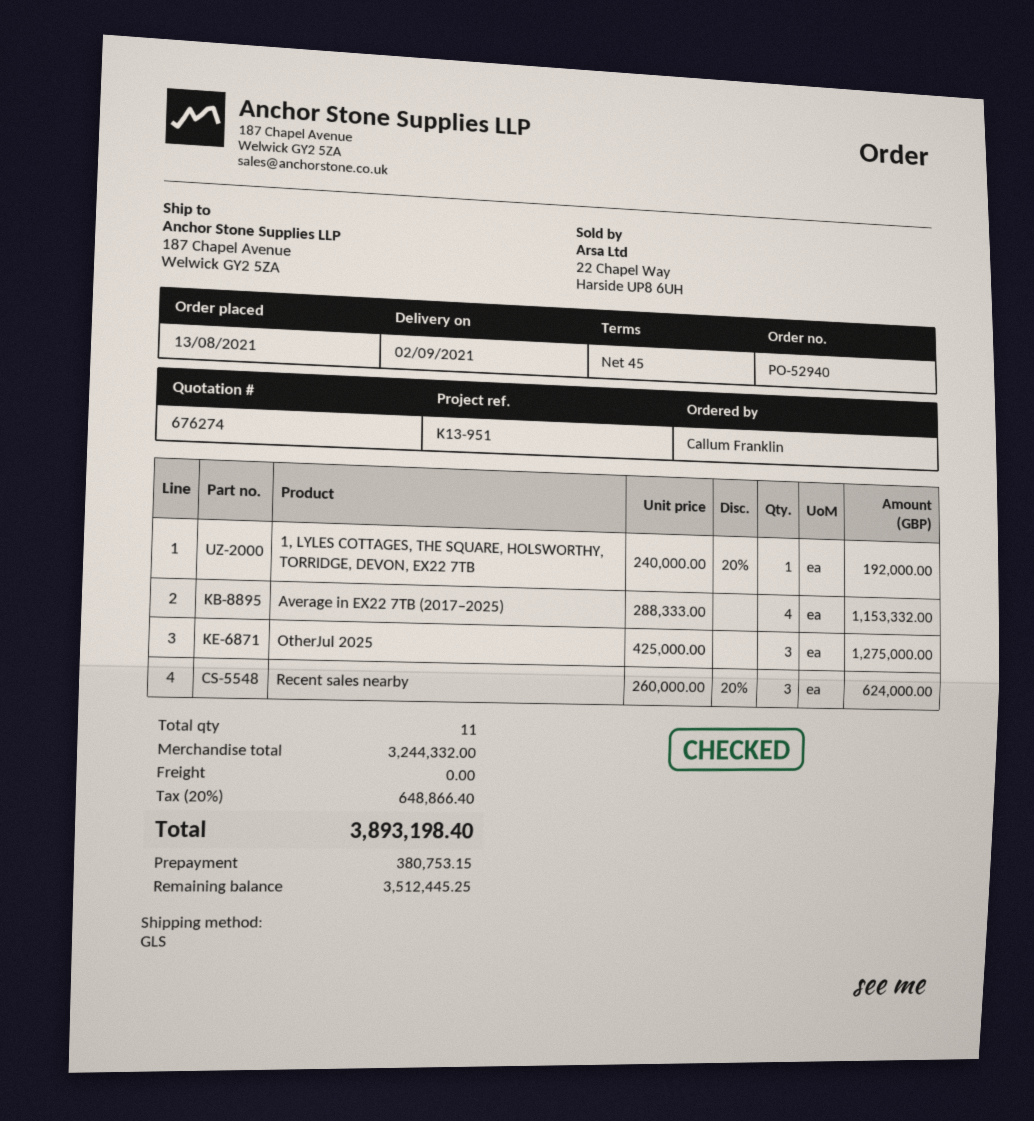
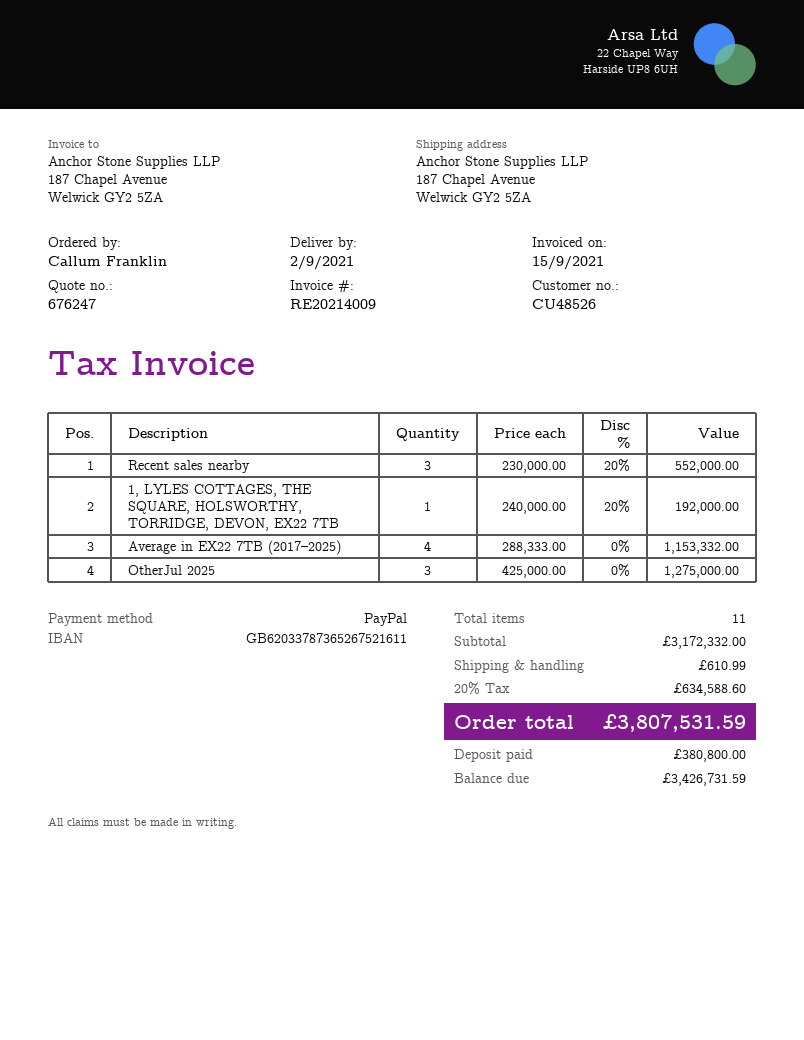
quote number: 676274 -> 676247
Recent sales nearby: 3 x 260000.00 - 20% = 624000.00 -> 3 x 230000.00 - 20% = 552000.00
subtotal: 3244332.00 -> 3172332.00
shipping: 0.00 -> 610.99
tax: 20% = 648866.40 -> 20% = 634588.60
total: 3893198.40 -> 3807531.59
deposit: 380753.15 -> 380800.00
balance: 3512445.25 -> 3426731.59

